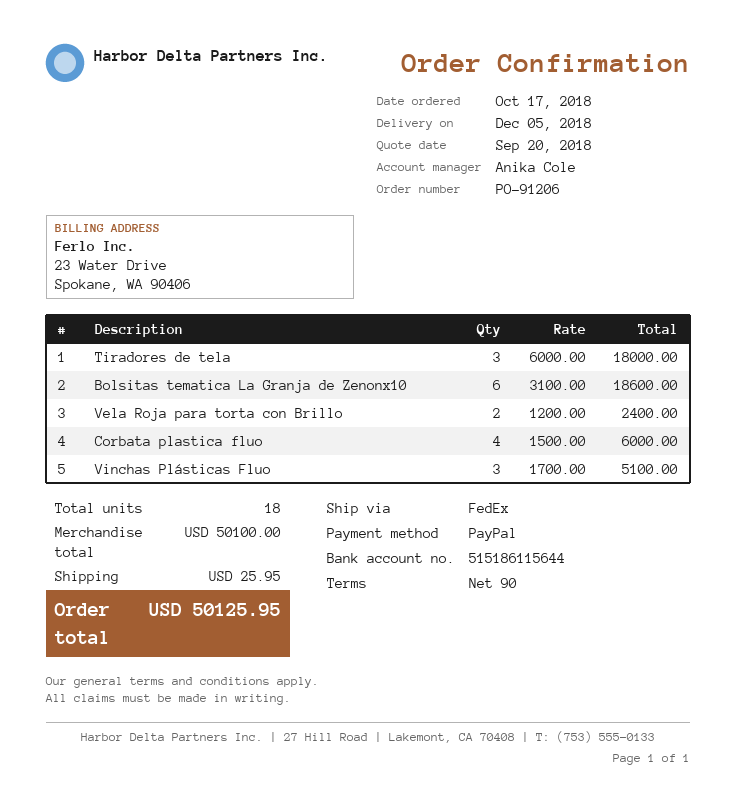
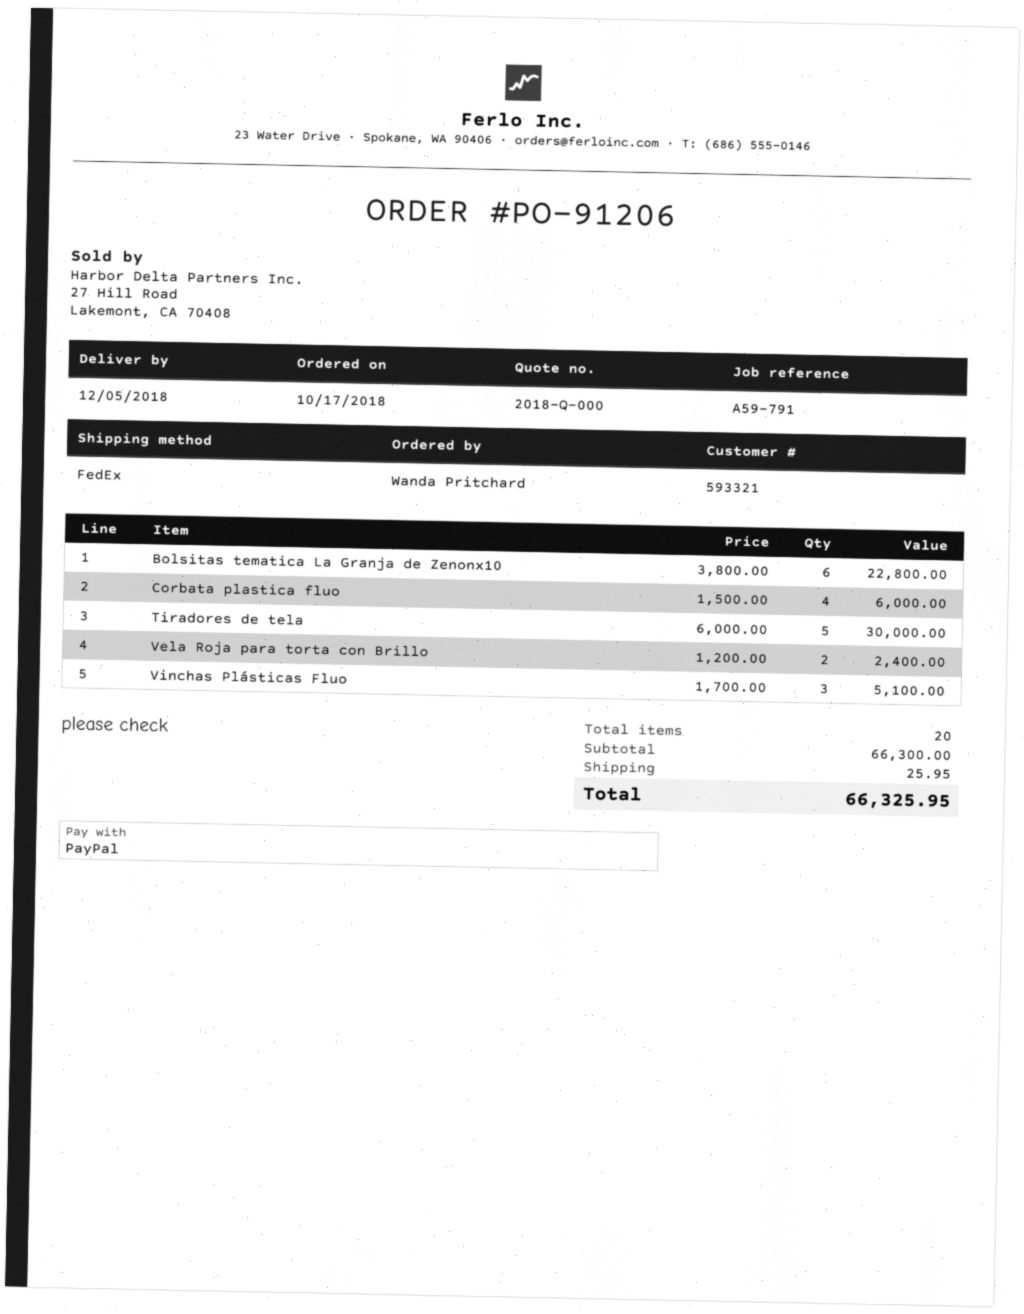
Tiradores de tela: 3 x 6000.00 = 18000.00 -> 5 x 6000.00 = 30000.00
Bolsitas tematica La Granja de Zenonx10: 6 x 3100.00 = 18600.00 -> 6 x 3800.00 = 22800.00
total quantity: 18 -> 20
subtotal: 50100.00 -> 66300.00
total: 50125.95 -> 66325.95

